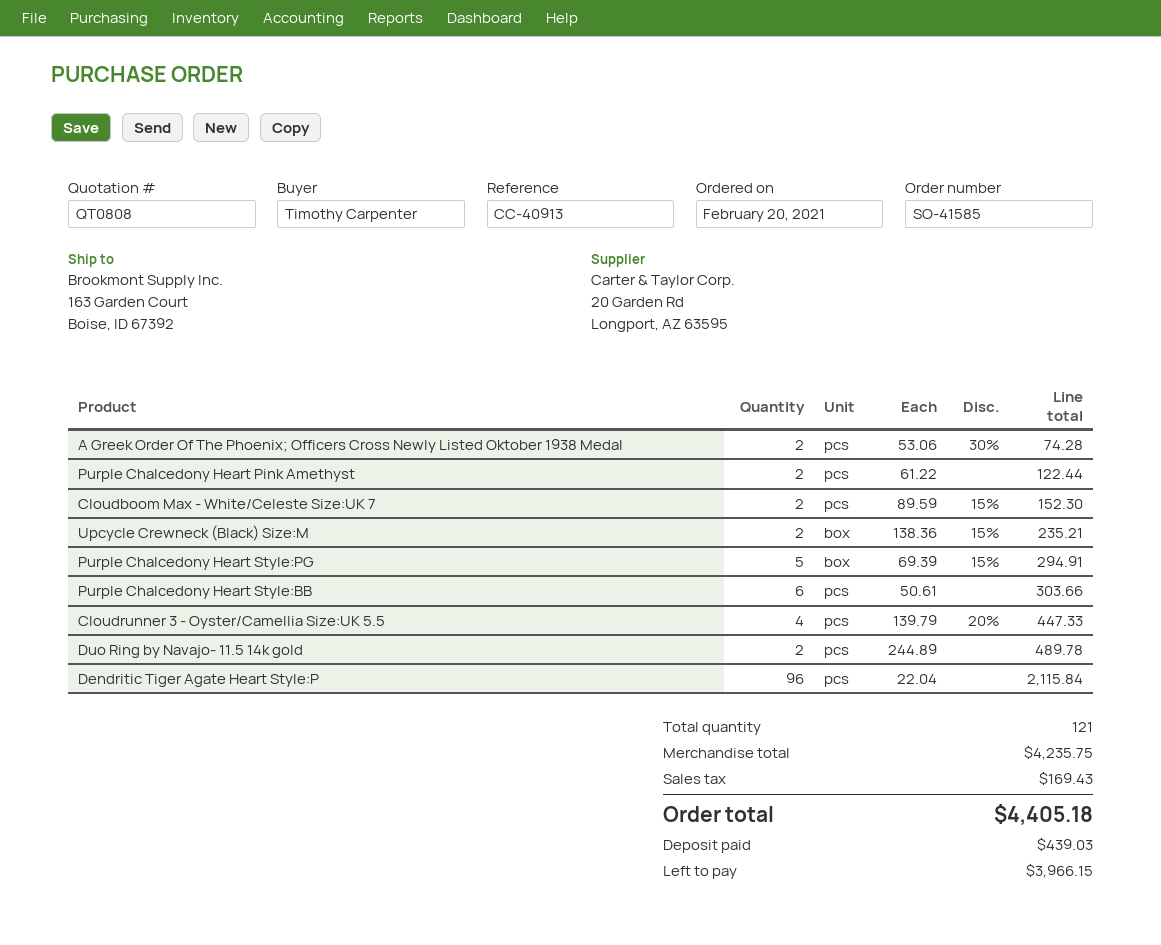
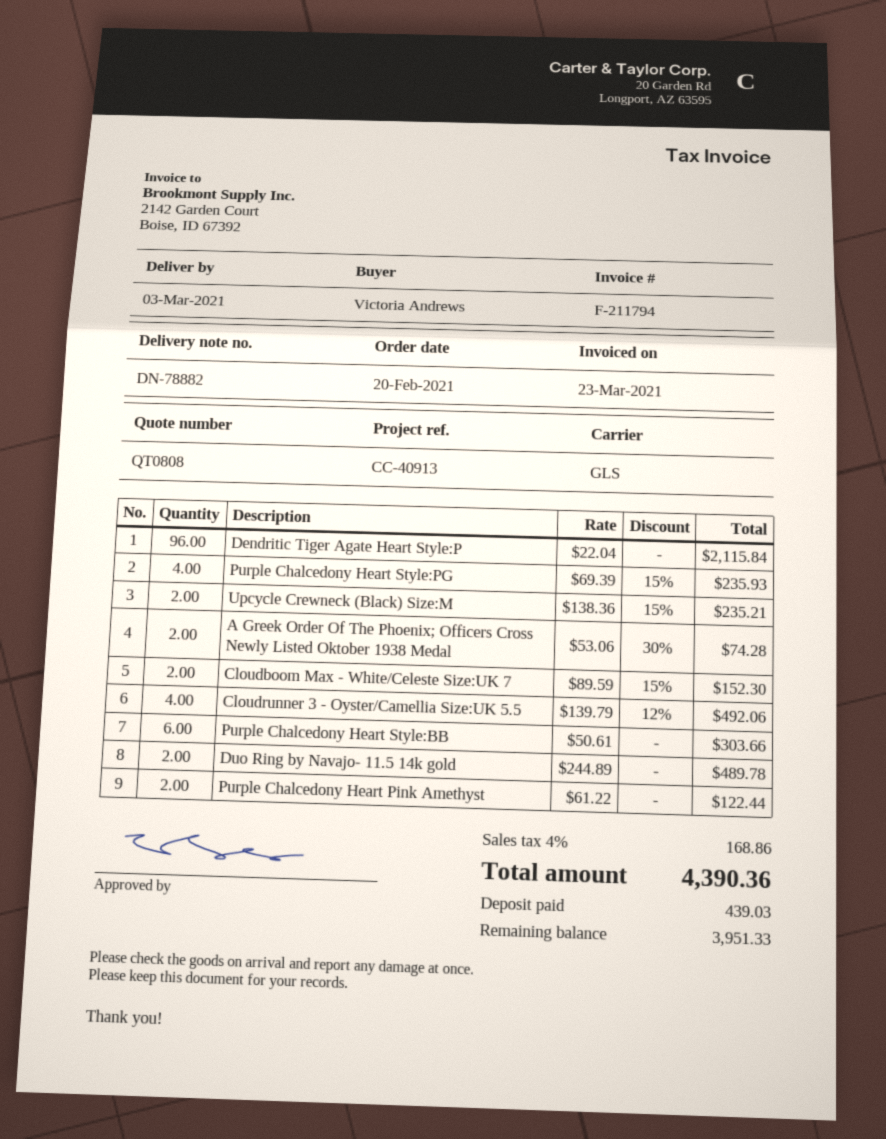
ordered by: Timothy Carpenter -> Victoria Andrews
Purple Chalcedony Heart Style:PG: 5 x 69.39 - 15% = 294.91 -> 4 x 69.39 - 15% = 235.93
Cloudrunner 3 - Oyster/Camellia Size:UK 5.5: 4 x 139.79 - 20% = 447.33 -> 4 x 139.79 - 12% = 492.06
tax: 169.43 -> 168.86
total: 4405.18 -> 4390.36
balance: 3966.15 -> 3951.33

